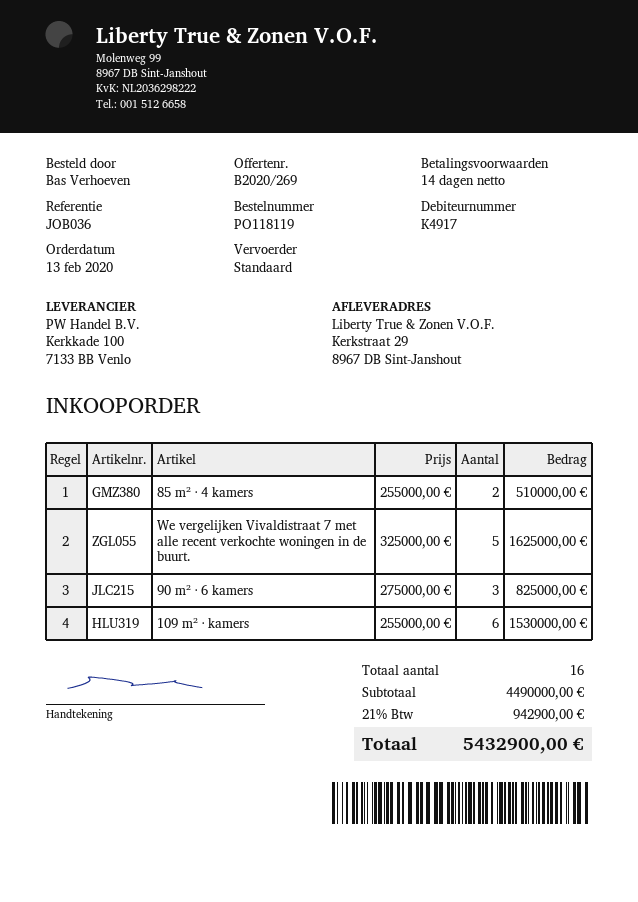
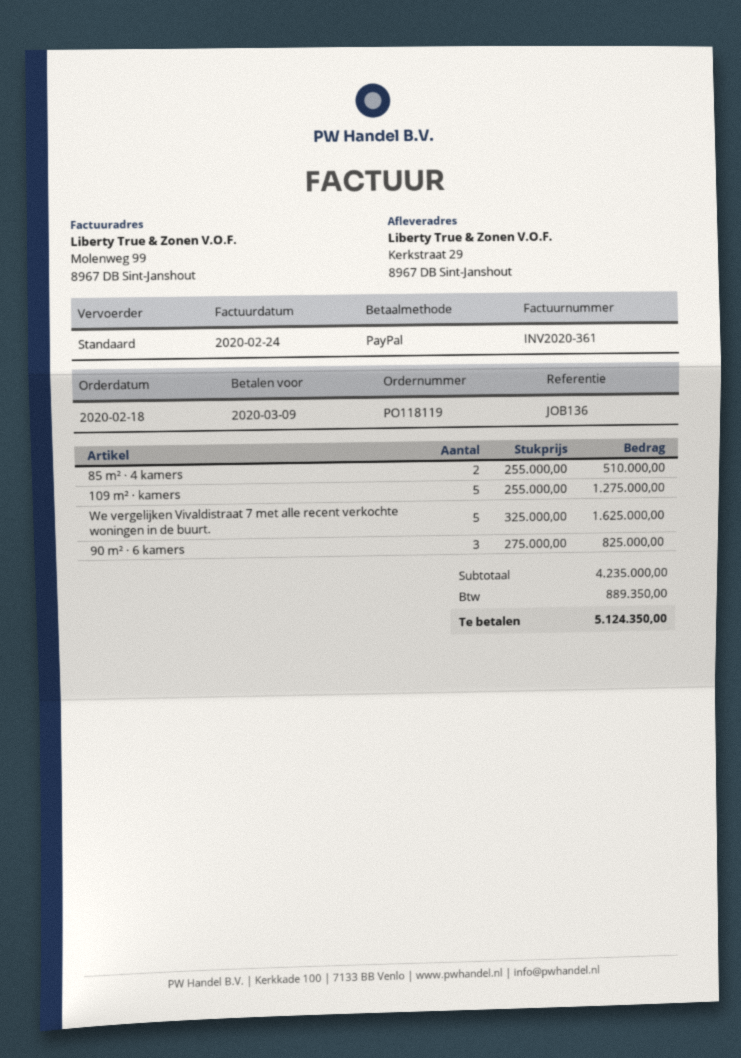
order date: 2020-02-13 -> 2020-02-18
reference: JOB036 -> JOB136
109 m² · kamers: 6 x 255000.00 = 1530000.00 -> 5 x 255000.00 = 1275000.00
subtotal: 4490000.00 -> 4235000.00
tax: 942900.00 -> 889350.00
total: 5432900.00 -> 5124350.00

